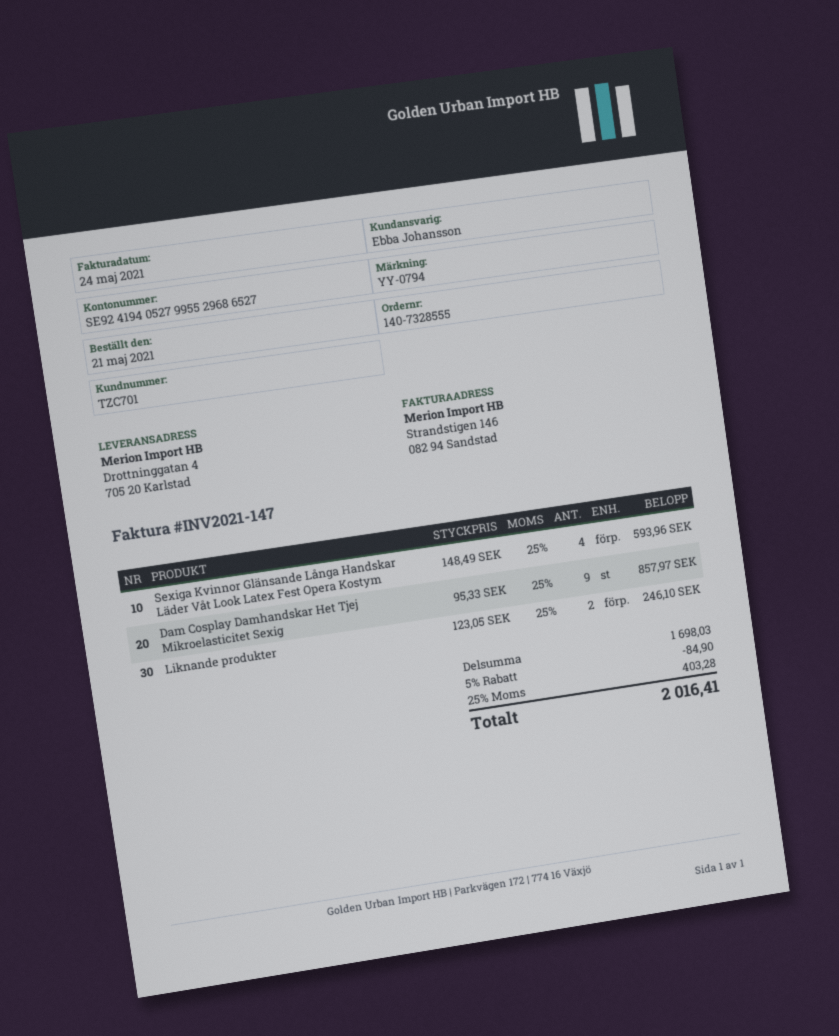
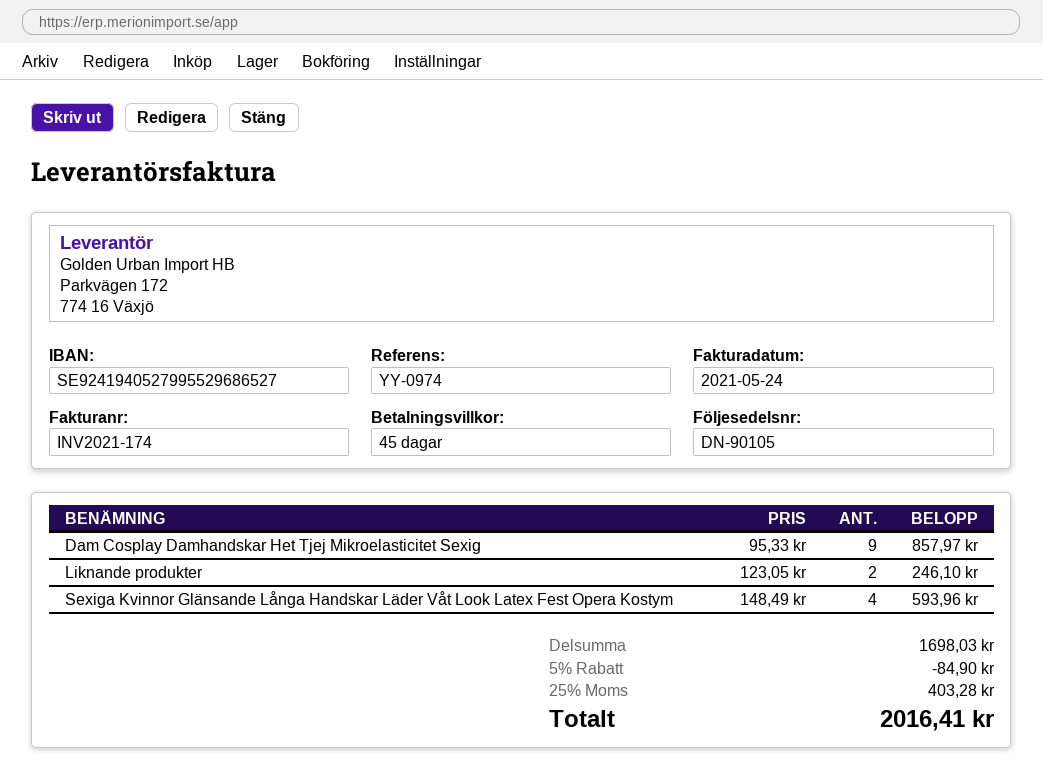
invoice number: INV2021-147 -> INV2021-174
reference: YY-0794 -> YY-0974

